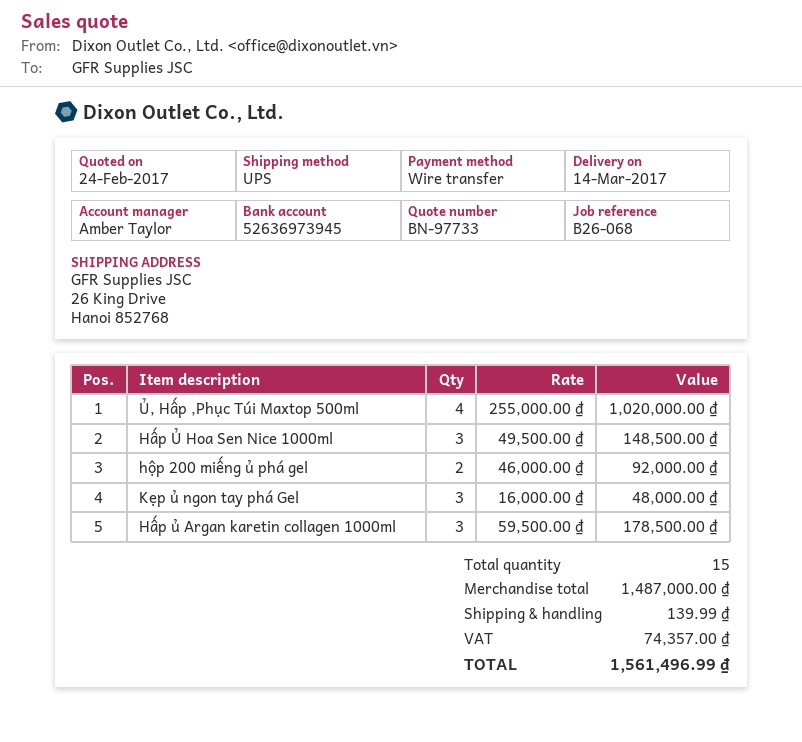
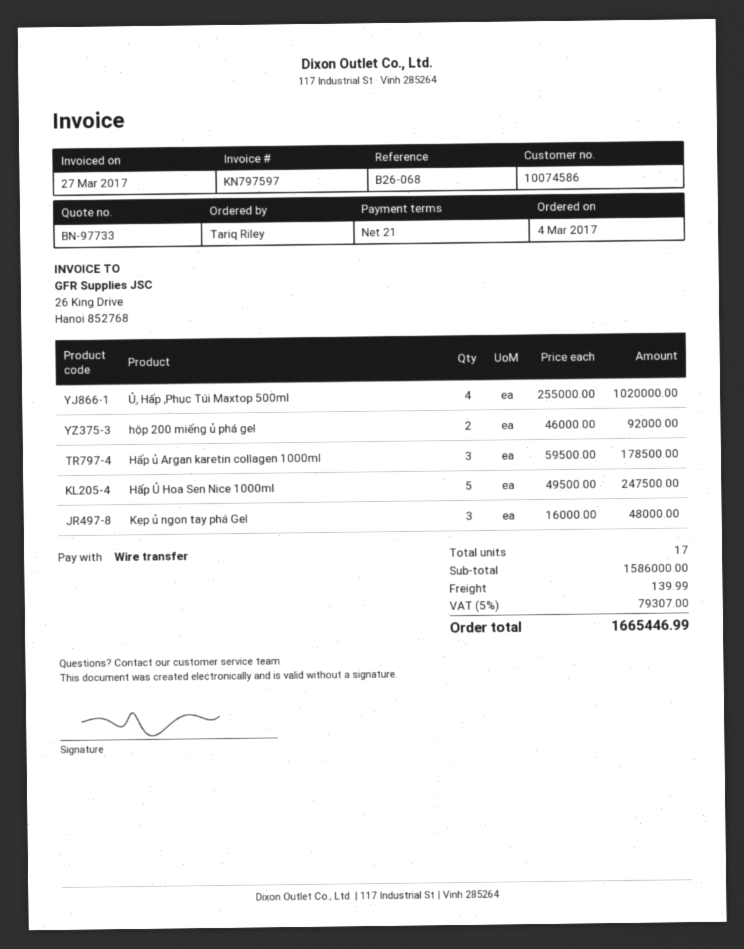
Hấp Ủ Hoa Sen Nice 1000ml: 3 x 49500.00 = 148500.00 -> 5 x 49500.00 = 247500.00
total quantity: 15 -> 17
subtotal: 1487000.00 -> 1586000.00
tax: 74357.00 -> 79307.00
total: 1561496.99 -> 1665446.99

